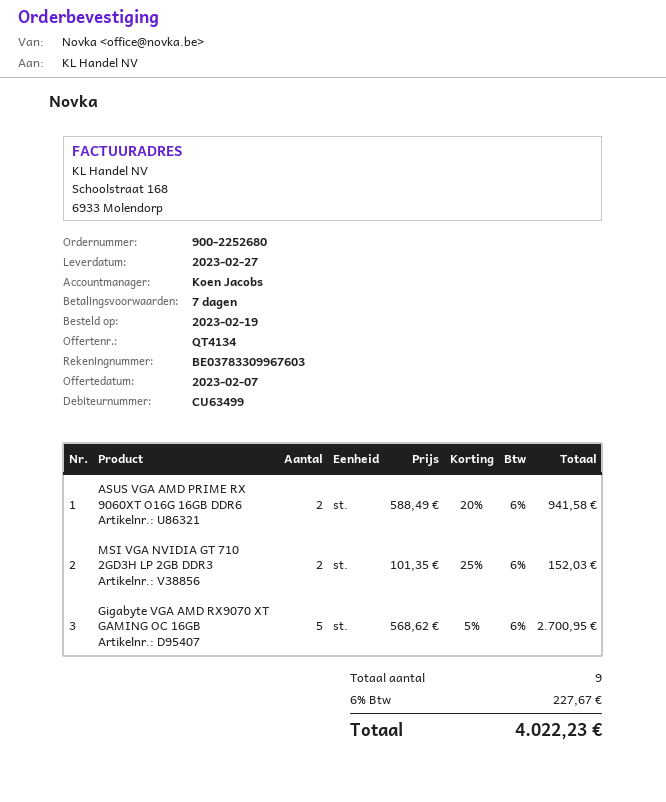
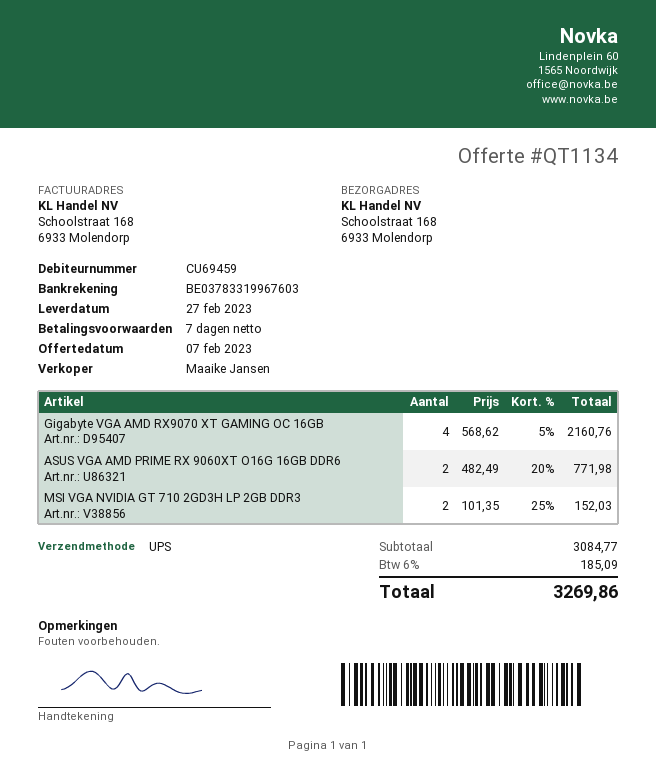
quote number: QT4134 -> QT1134
customer number: CU63499 -> CU69459
sales rep: Koen Jacobs -> Maaike Jansen
bank account: BE03783309967603 -> BE03783319967603
ASUS VGA AMD PRIME RX 9060XT O16G 16GB DDR6: 2 x 588.49 - 20% = 941.58 -> 2 x 482.49 - 20% = 771.98
Gigabyte VGA AMD RX9070 XT GAMING OC 16GB: 5 x 568.62 - 5% = 2700.95 -> 4 x 568.62 - 5% = 2160.76
tax: 6% = 227.67 -> 6% = 185.09
total: 4022.23 -> 3269.86

